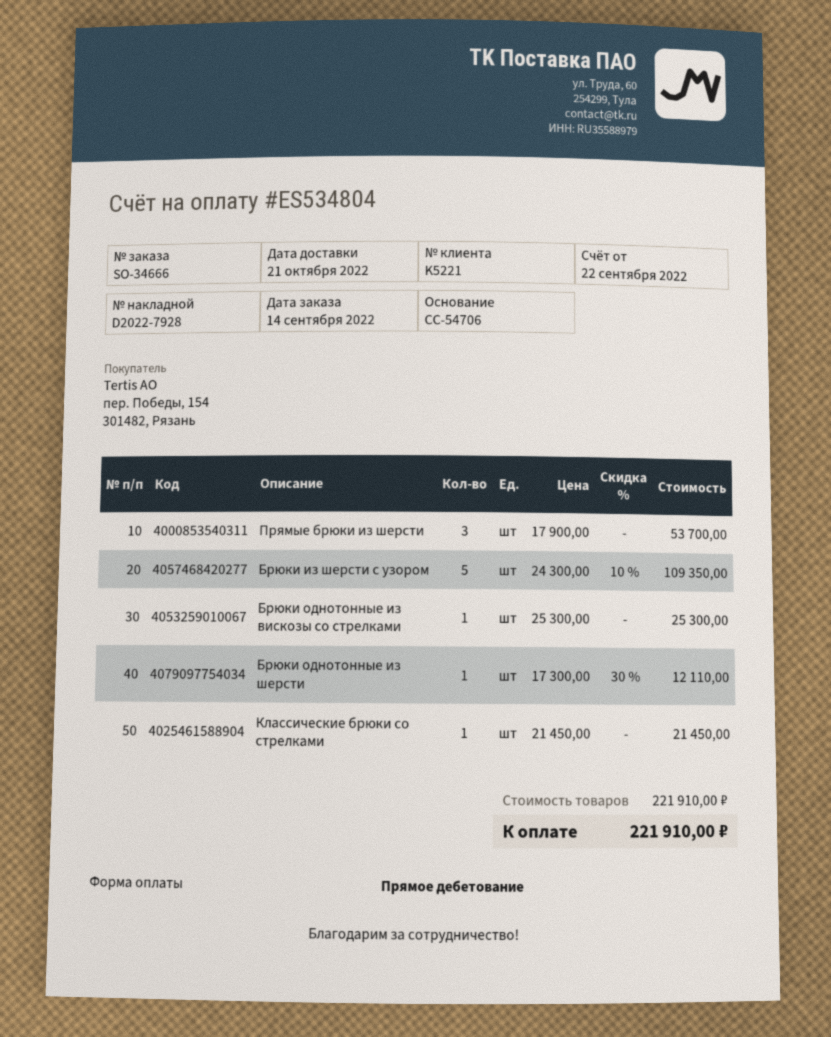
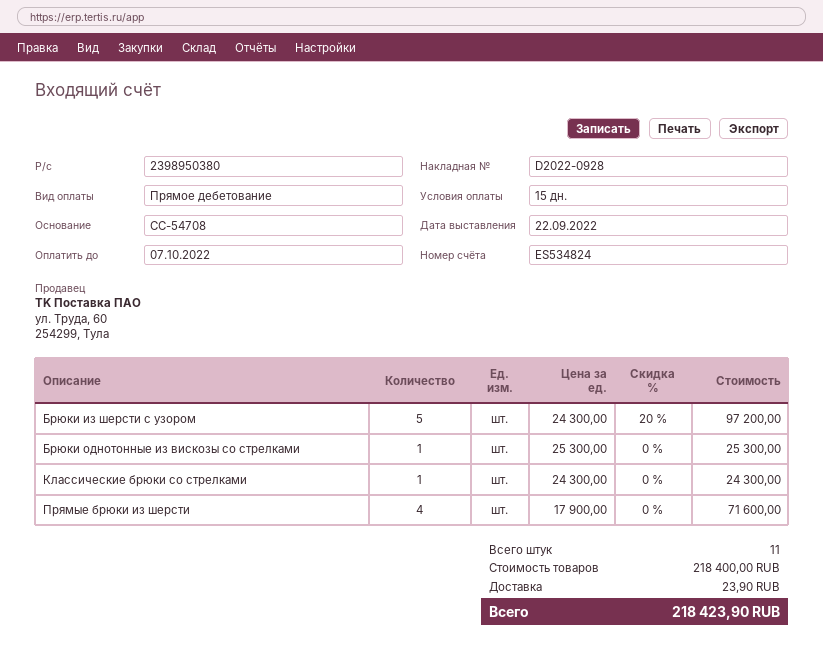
delivery note number: D2022-7928 -> D2022-0928
invoice number: ES534804 -> ES534824
reference: CC-54706 -> CC-54708
Прямые брюки из шерсти: 3 x 17900.00 = 53700.00 -> 4 x 17900.00 = 71600.00
Брюки из шерсти с узором: 5 x 24300.00 - 10% = 109350.00 -> 5 x 24300.00 - 20% = 97200.00
Брюки однотонные из шерсти: 1 x 17300.00 - 30% = 12110.00 -> none
Классические брюки со стрелками: 1 x 21450.00 = 21450.00 -> 1 x 24300.00 = 24300.00
subtotal: 221910.00 -> 218400.00
shipping: none -> 23.90
total: 221910.00 -> 218423.90

